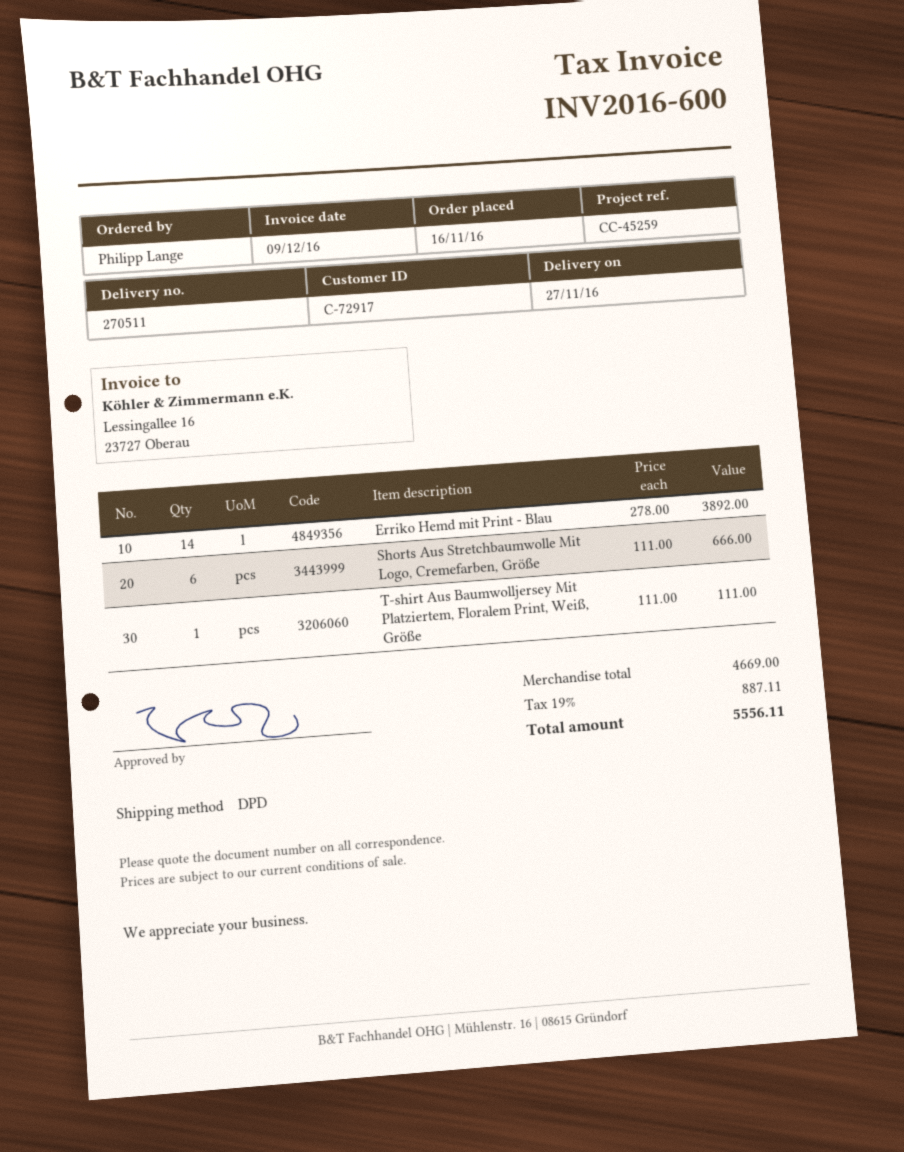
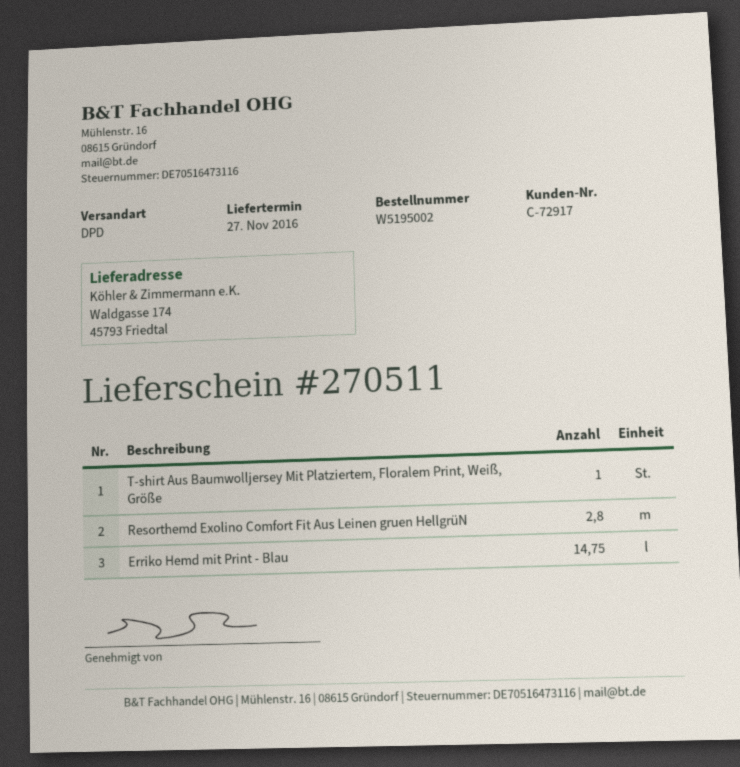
Erriko Hemd mit Print - Blau: 14 -> 14.75
Shorts Aus Stretchbaumwolle Mit Logo, Cremefarben, Größe: 6 -> none
Resorthemd Exolino Comfort Fit Aus Leinen gruen HellgrüN: none -> 2.8

